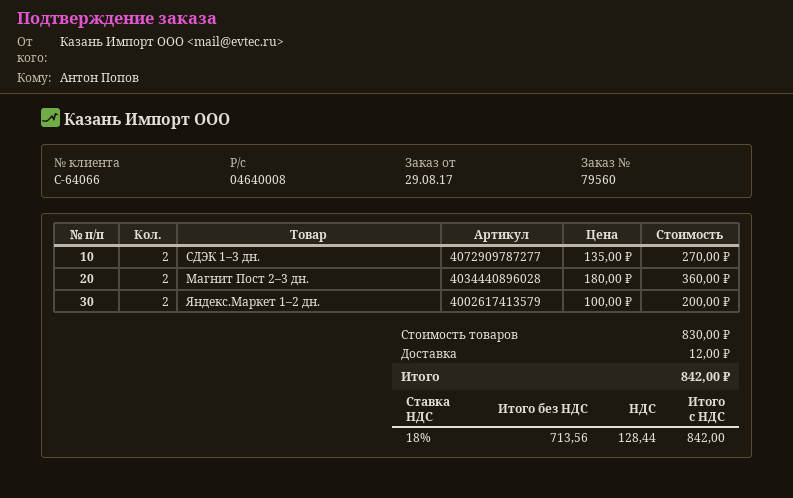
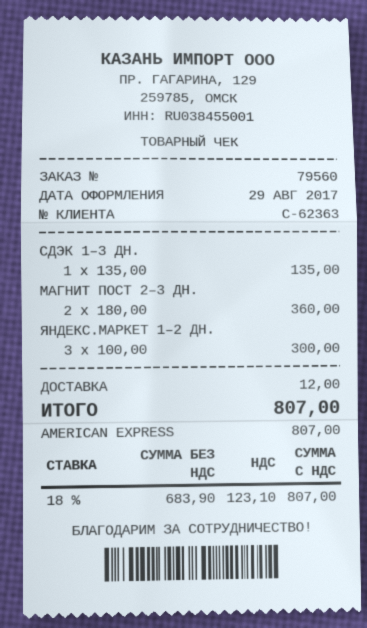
customer number: C-64066 -> C-62363
СДЭК 1–3 дн.: 2 x 135.00 = 270.00 -> 1 x 135.00 = 135.00
Яндекс.Маркет 1–2 дн.: 2 x 100.00 = 200.00 -> 3 x 100.00 = 300.00
net: 713.56 -> 683.90
tax: 18% = 128.44 -> 18% = 123.10
total: 842.00 -> 807.00

